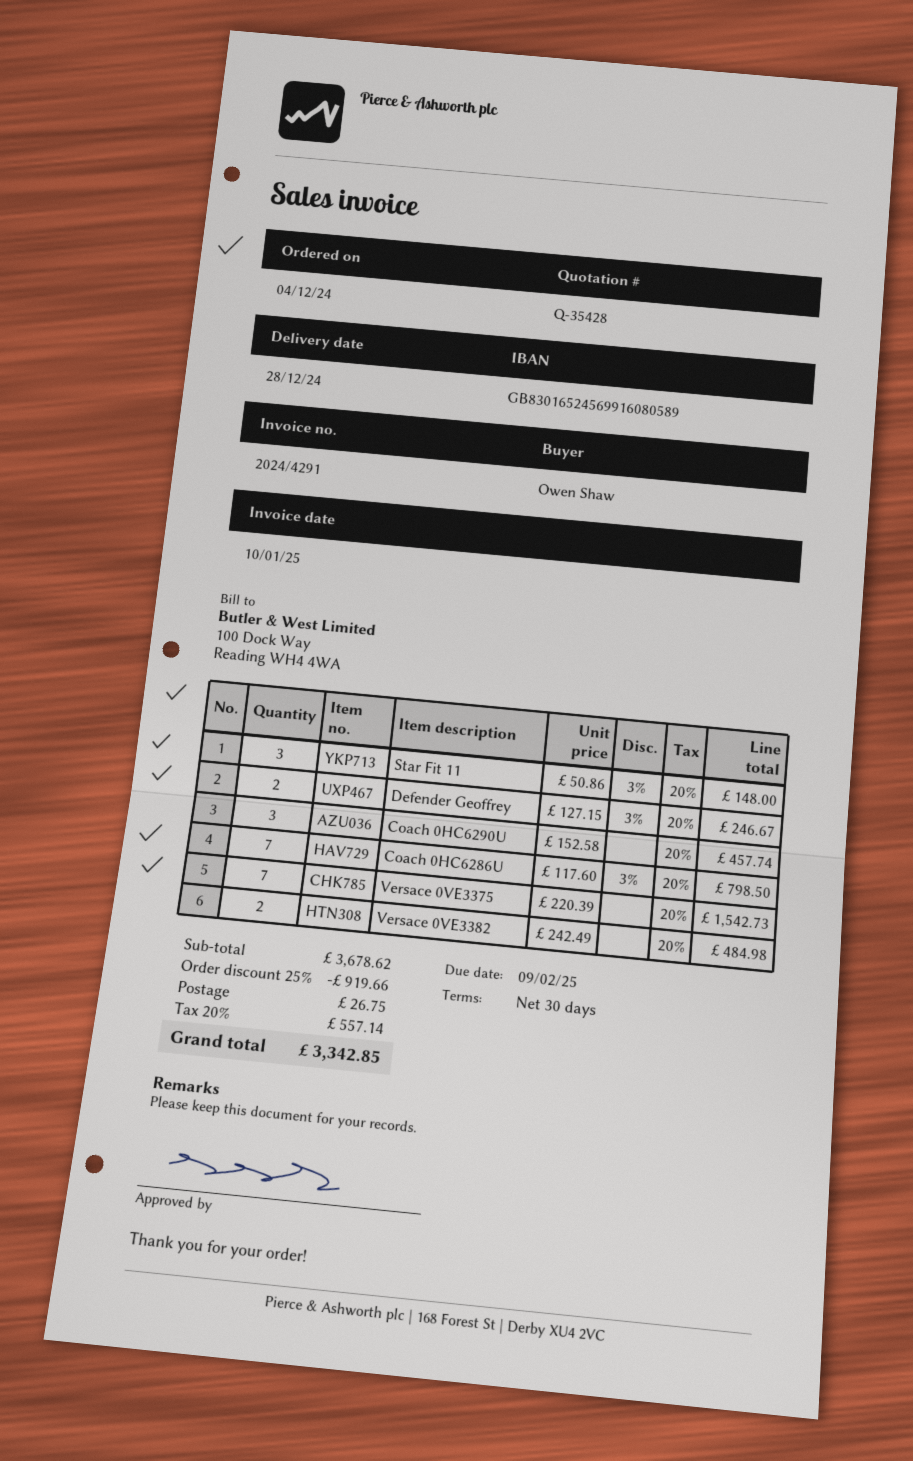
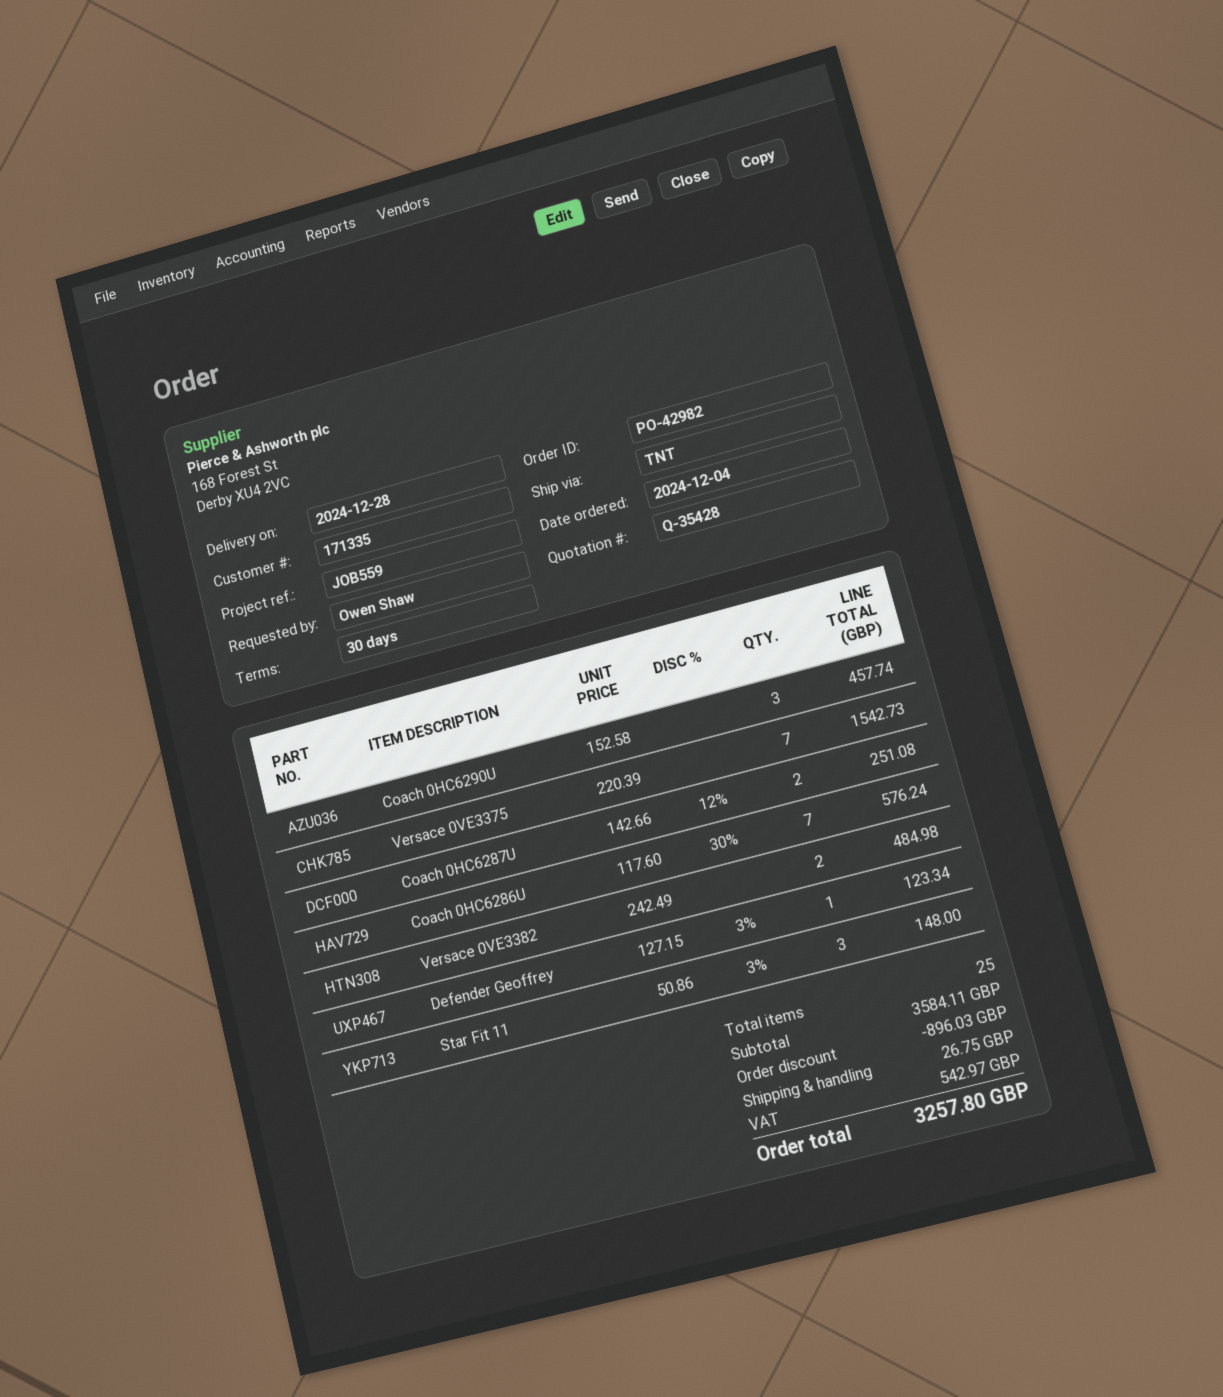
Defender Geoffrey: 2 x 127.15 - 3% = 246.67 -> 1 x 127.15 - 3% = 123.34
Coach 0HC6286U: 7 x 117.60 - 3% = 798.50 -> 7 x 117.60 - 30% = 576.24
Coach 0HC6287U: none -> 2 x 142.66 - 12% = 251.08
subtotal: 3678.62 -> 3584.11
discount: 919.66 -> 896.03
tax: 557.14 -> 542.97
total: 3342.85 -> 3257.80

